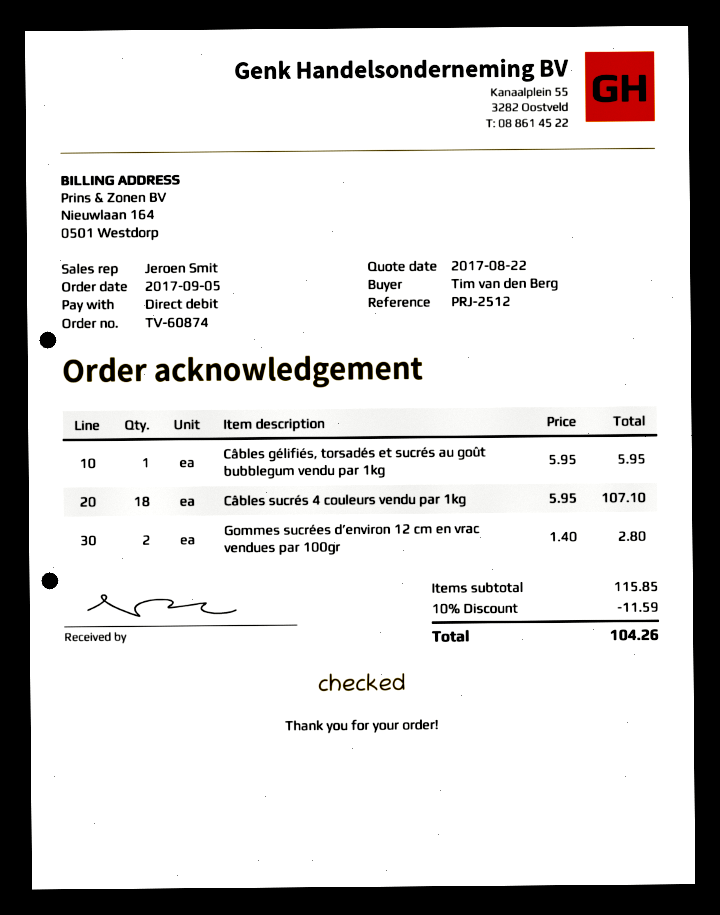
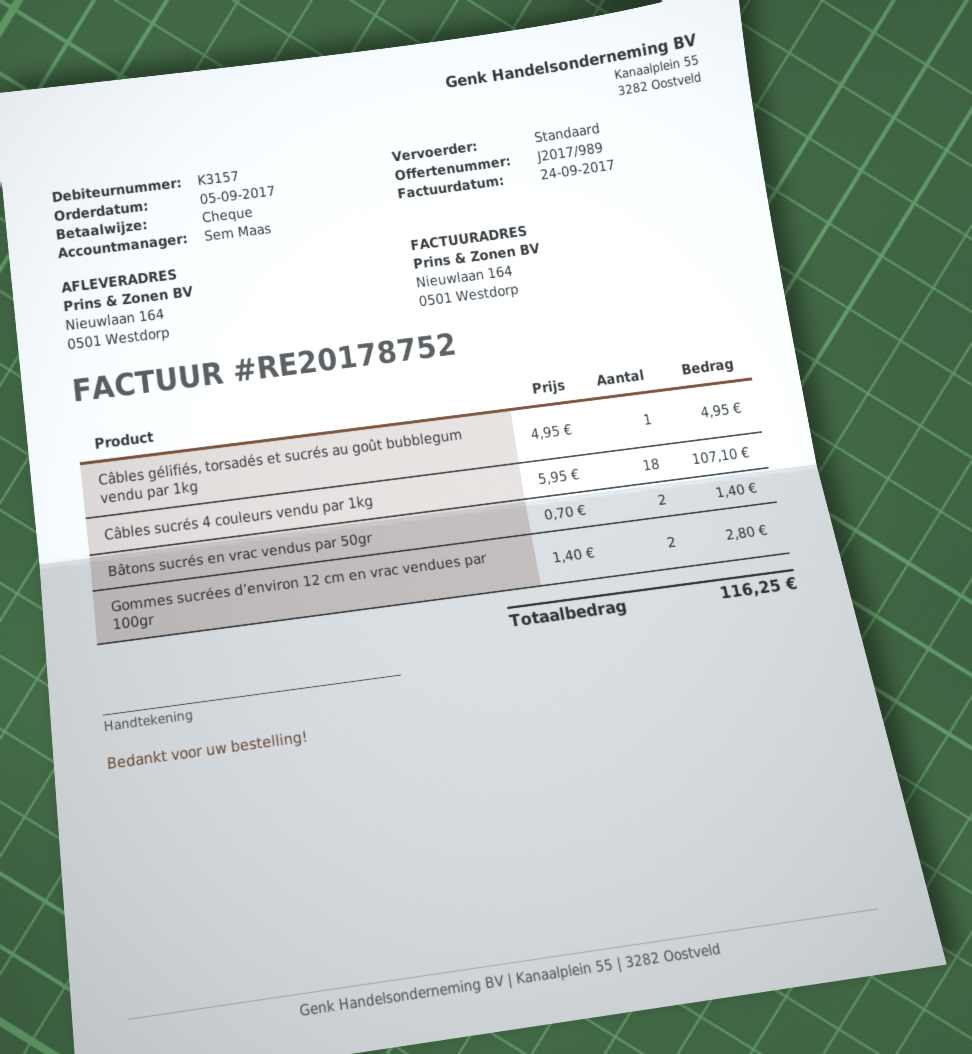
sales rep: Jeroen Smit -> Sem Maas
payment method: direct debit -> cheque
Câbles gélifiés, torsadés et sucrés au goût bubblegum vendu par 1kg: 1 x 5.95 = 5.95 -> 1 x 4.95 = 4.95
Bâtons sucrés en vrac vendus par 50gr: none -> 2 x 0.70 = 1.40
discount: 10% = 11.59 -> none
total: 104.26 -> 116.25

